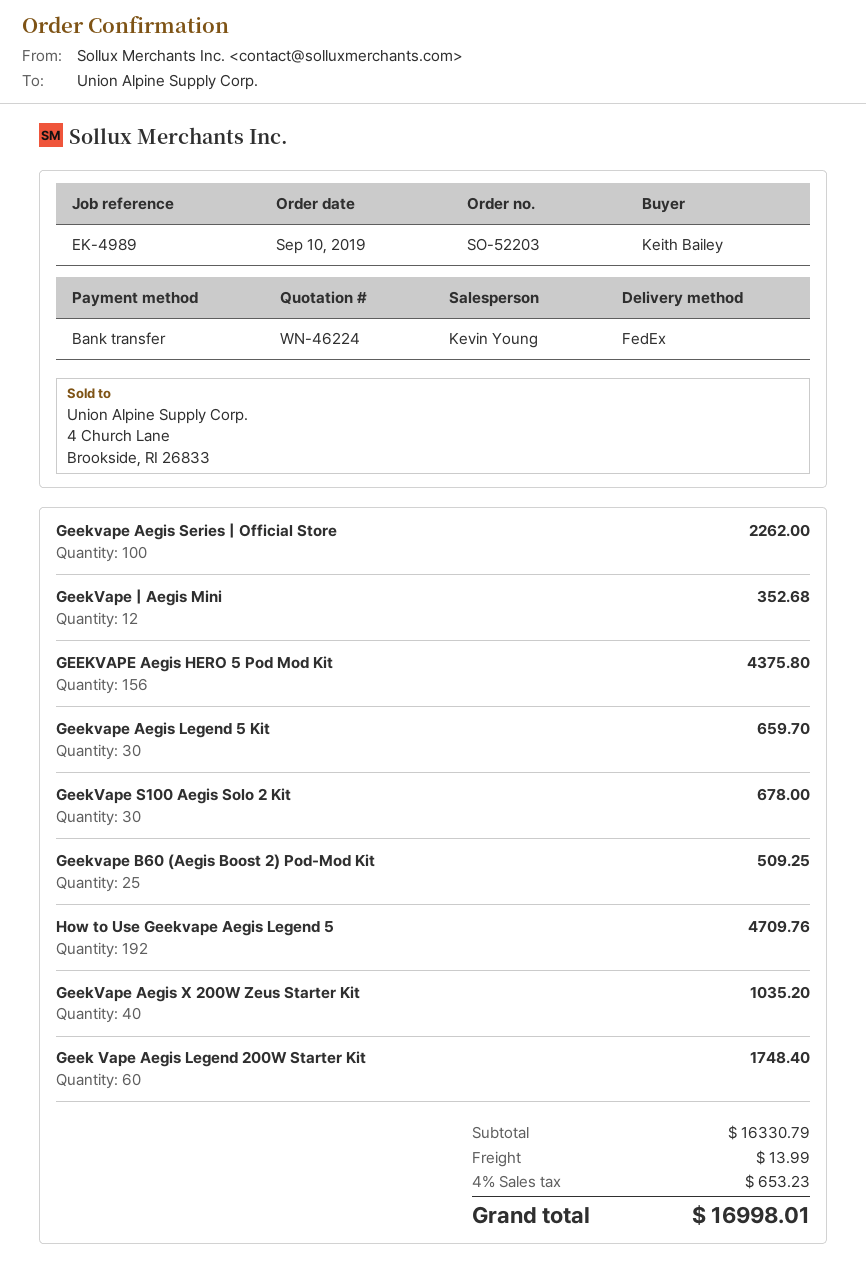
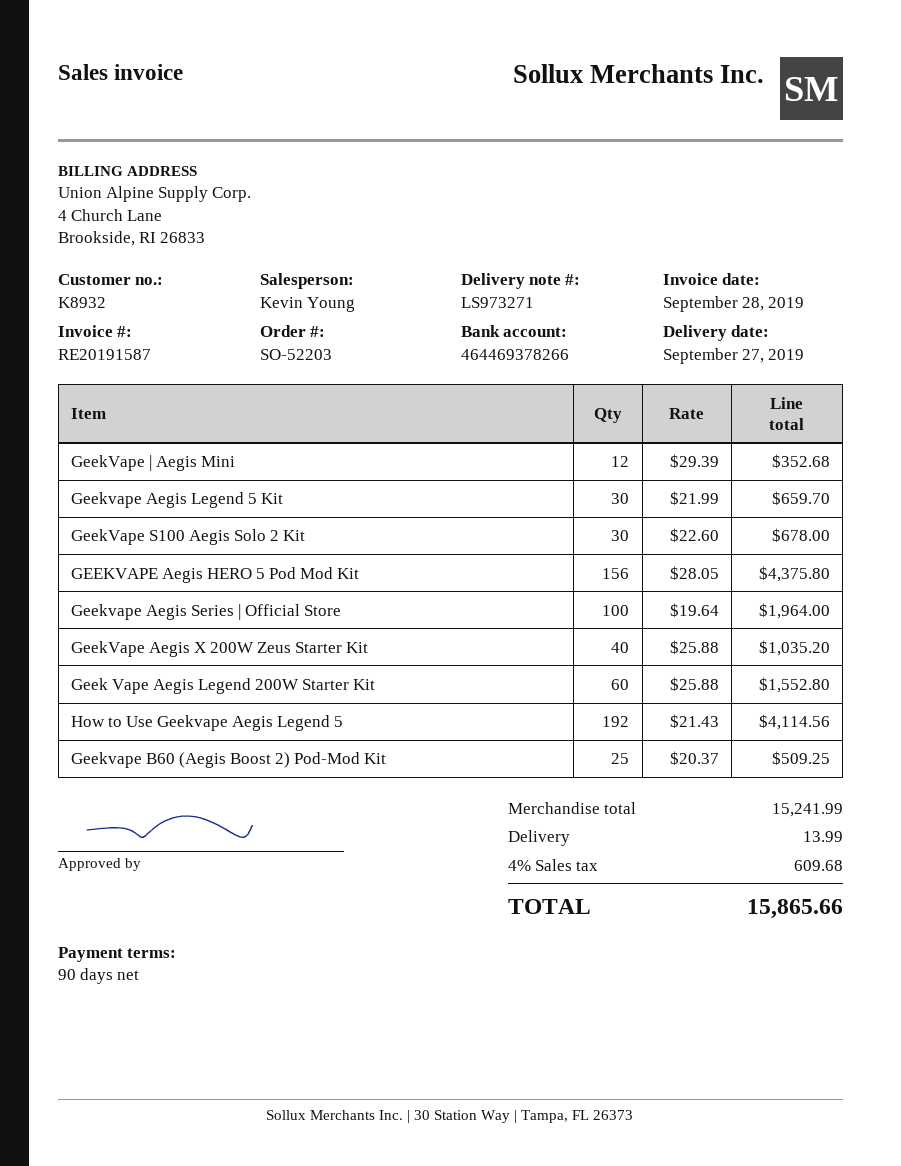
Geekvape Aegis Series | Official Store: 100 for 2262.00 -> 100 for 1964.00
How to Use Geekvape Aegis Legend 5: 192 for 4709.76 -> 192 for 4114.56
Geek Vape Aegis Legend 200W Starter Kit: 60 for 1748.40 -> 60 for 1552.80
subtotal: 16330.79 -> 15241.99
tax: 4% = 653.23 -> 4% = 609.68
total: 16998.01 -> 15865.66

